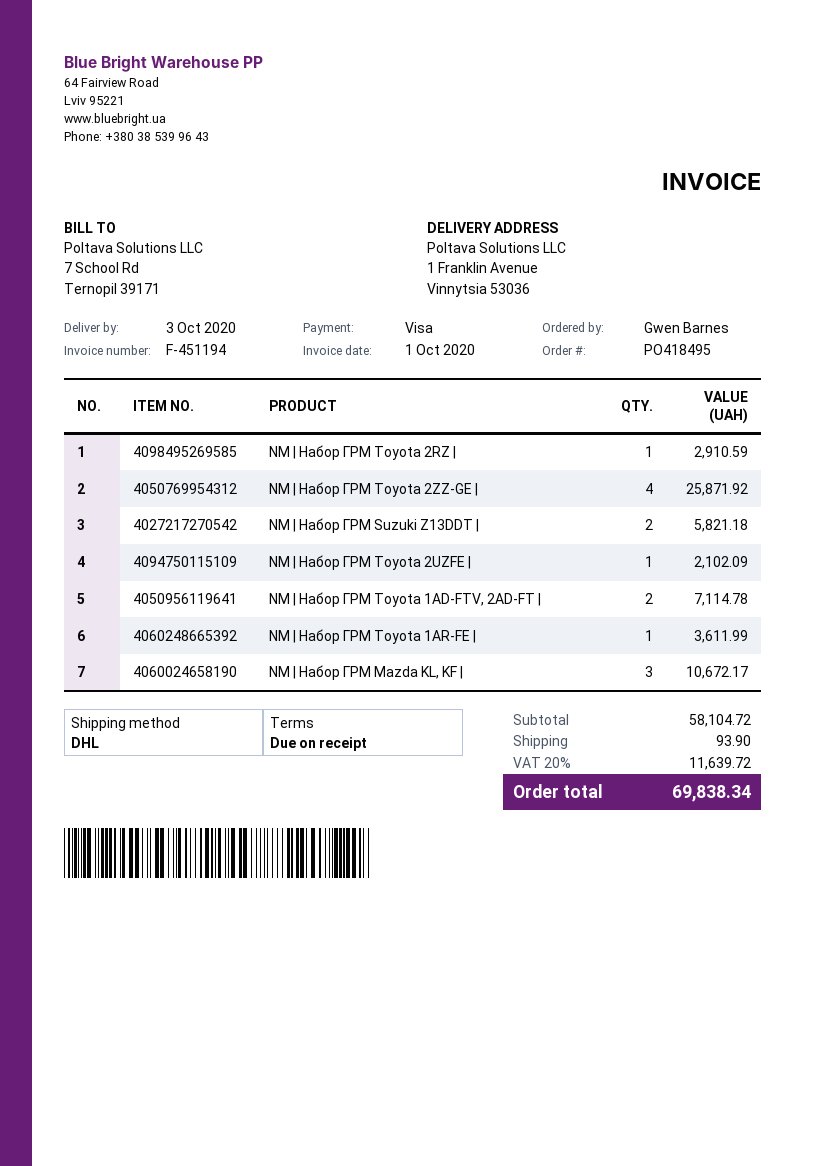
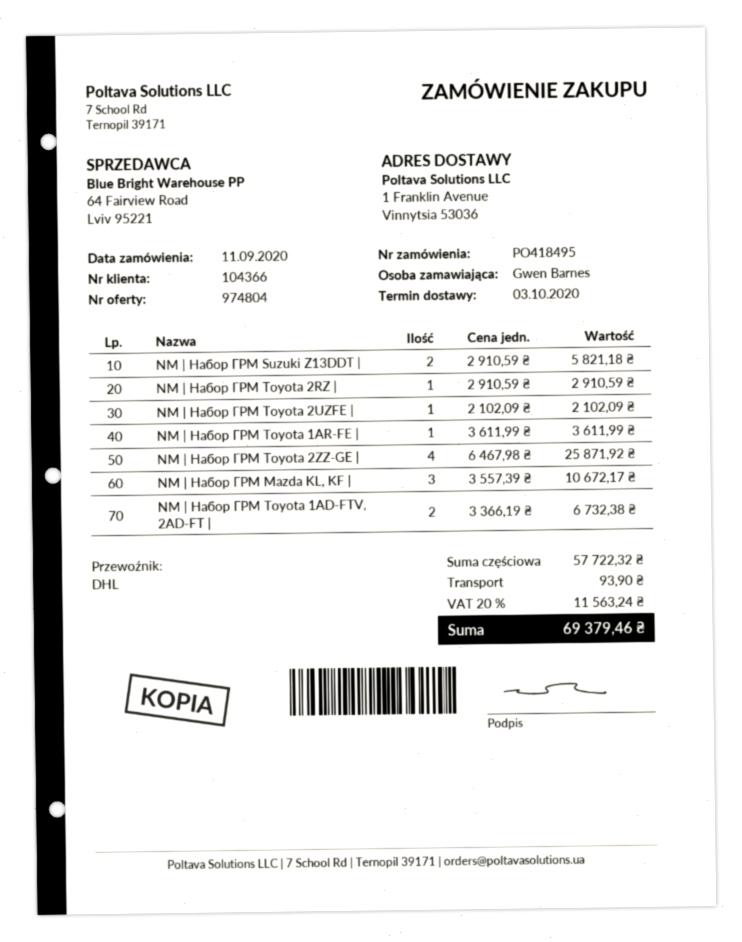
NM | Набор ГРМ Toyota 1AD-FTV, 2AD-FT |: 2 for 7114.78 -> 2 for 6732.38
subtotal: 58104.72 -> 57722.32
tax: 20% = 11639.72 -> 20% = 11563.24
total: 69838.34 -> 69379.46

